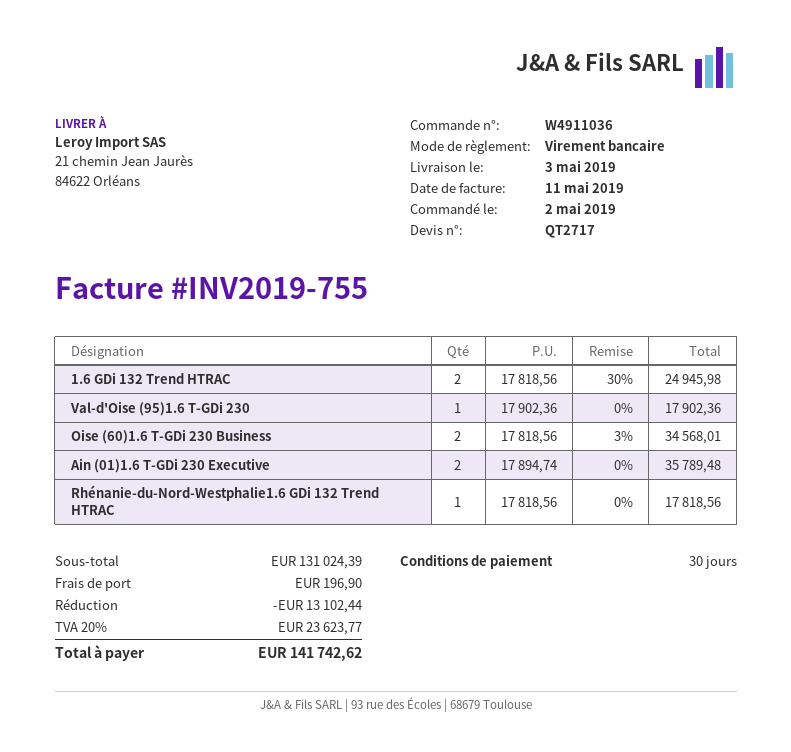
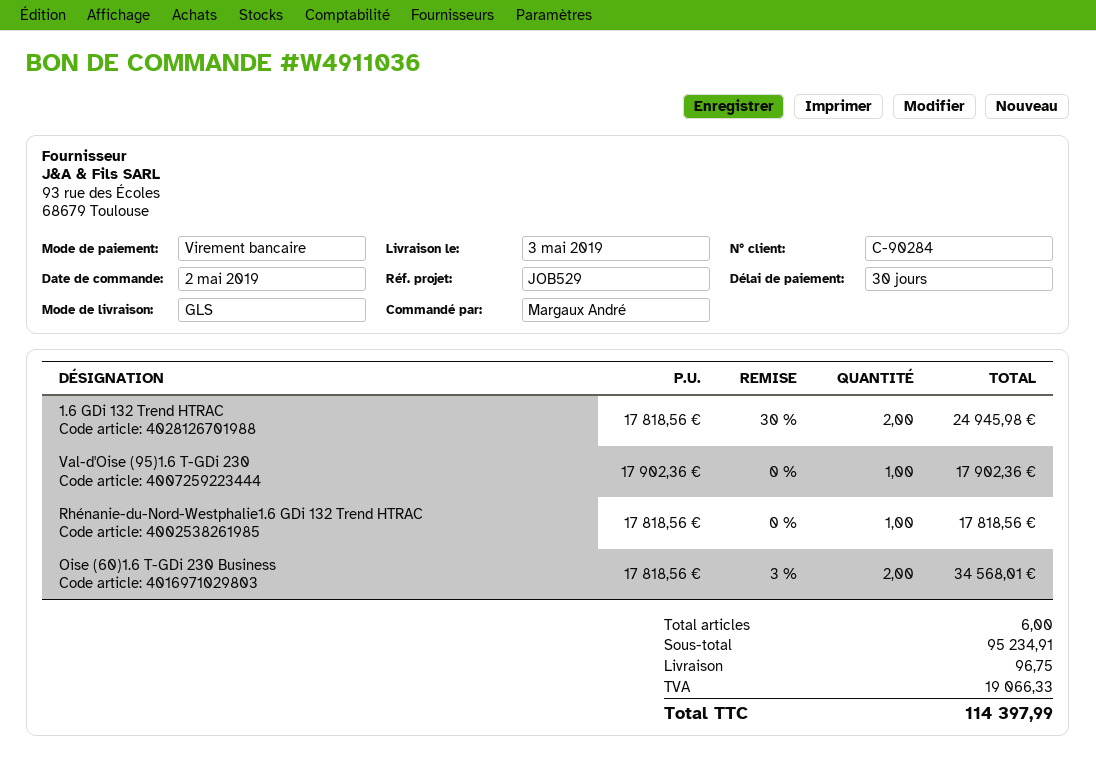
Ain (01)1.6 T-GDi 230 Executive: 2 x 17894.74 = 35789.48 -> none
subtotal: 131024.39 -> 95234.91
discount: 13102.44 -> none
shipping: 196.90 -> 96.75
tax: 23623.77 -> 19066.33
total: 141742.62 -> 114397.99

